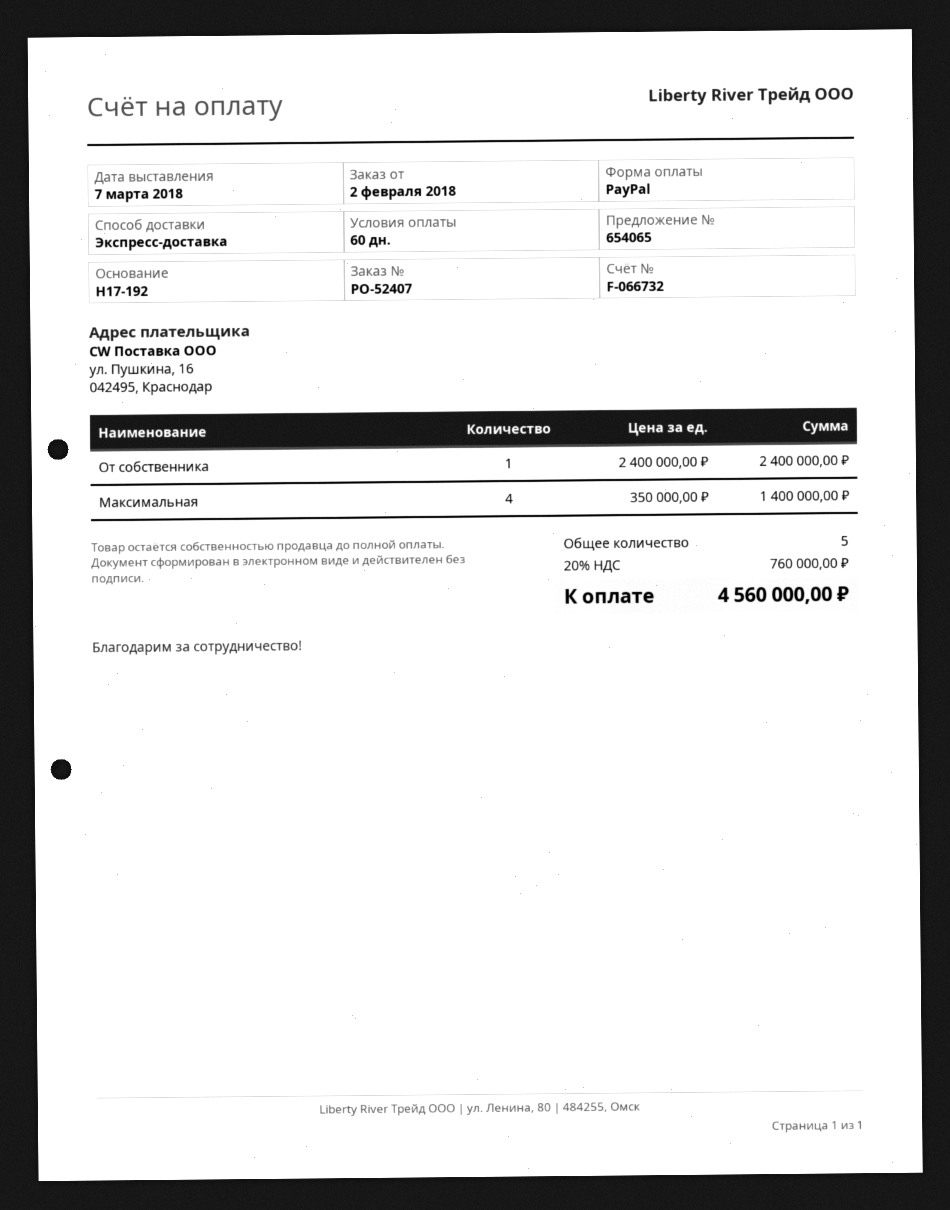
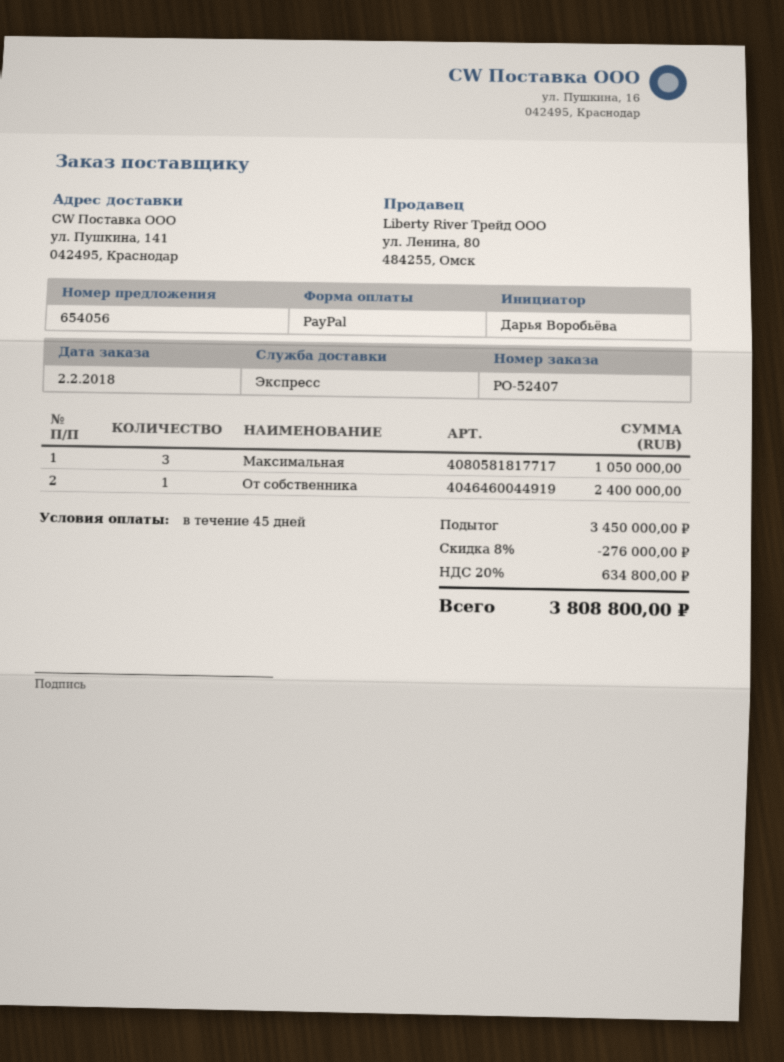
quote number: 654065 -> 654056
payment terms: 60 days -> 45 days
Максимальная: 4 for 1400000.00 -> 3 for 1050000.00
discount: none -> 8% = 276000.00
tax: 20% = 760000.00 -> 20% = 634800.00
total: 4560000.00 -> 3808800.00

